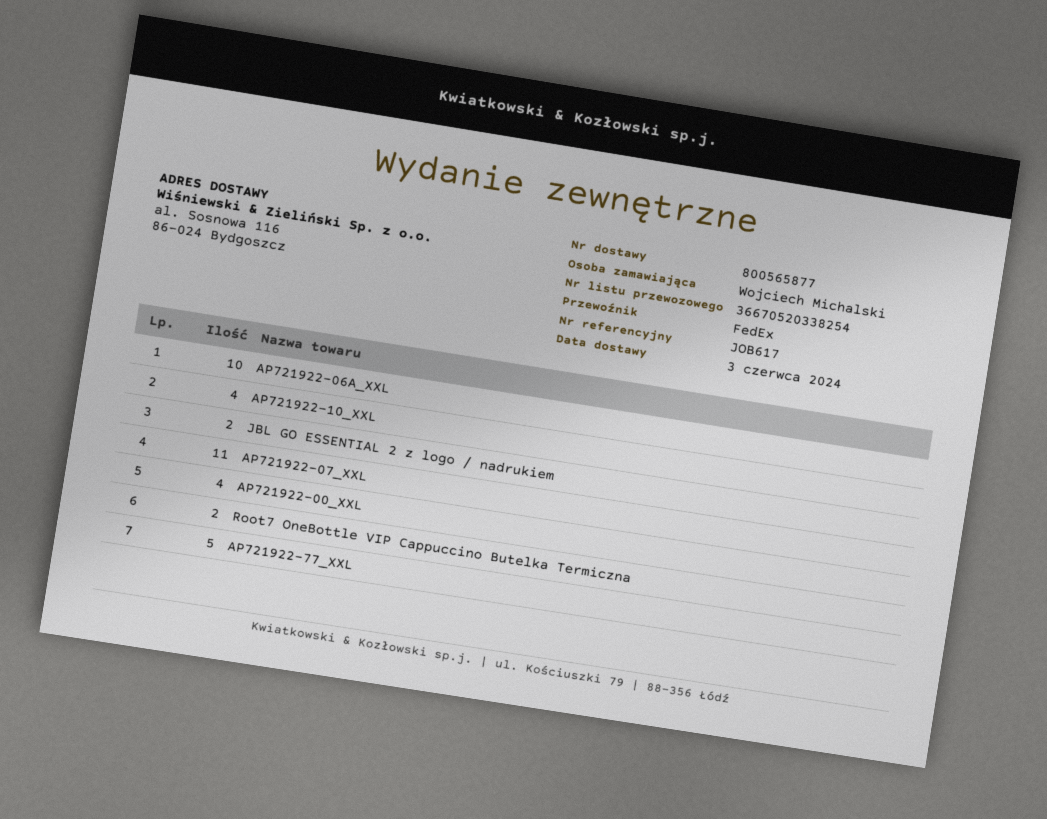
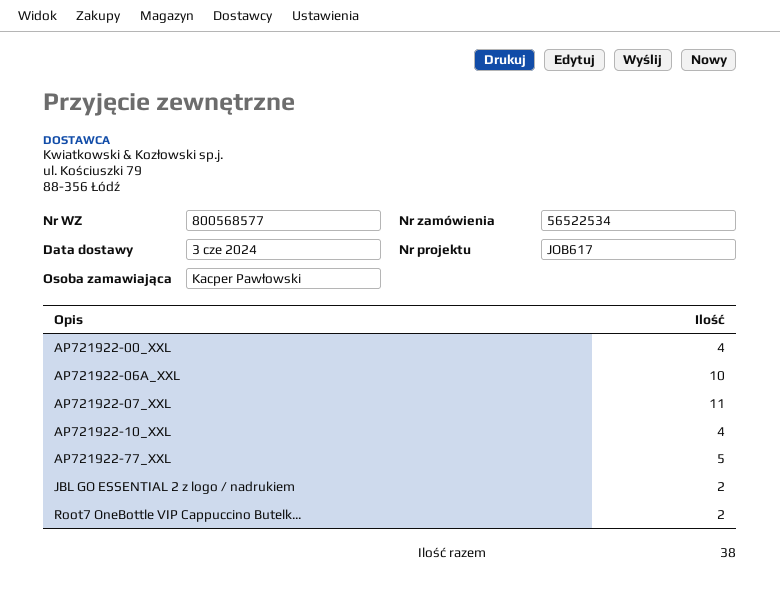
delivery note number: 800565877 -> 800568577
ordered by: Wojciech Michalski -> Kacper Pawłowski

